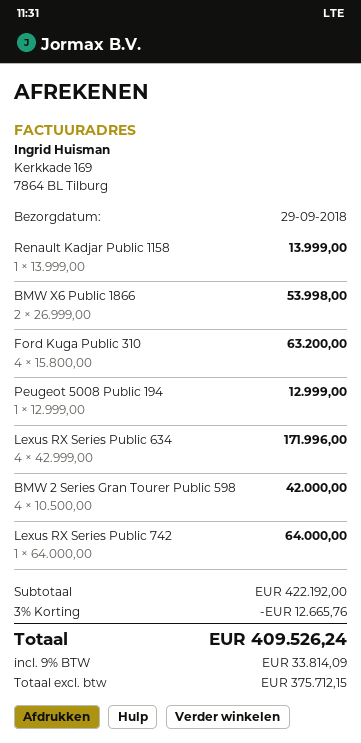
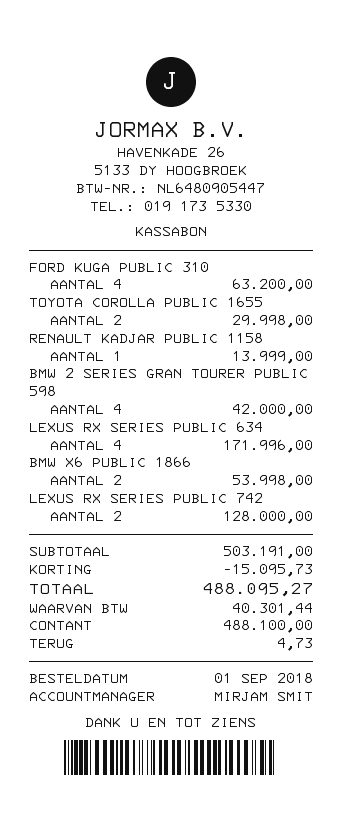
Peugeot 5008 Public 194: 1 for 12999.00 -> none
Lexus RX Series Public 742: 1 for 64000.00 -> 2 for 128000.00
TOYOTA COROLLA PUBLIC 1655: none -> 2 for 29998.00
subtotal: 422192.00 -> 503191.00
discount: 12665.76 -> 15095.73
tax: 33814.09 -> 40301.44
total: 409526.24 -> 488095.27

